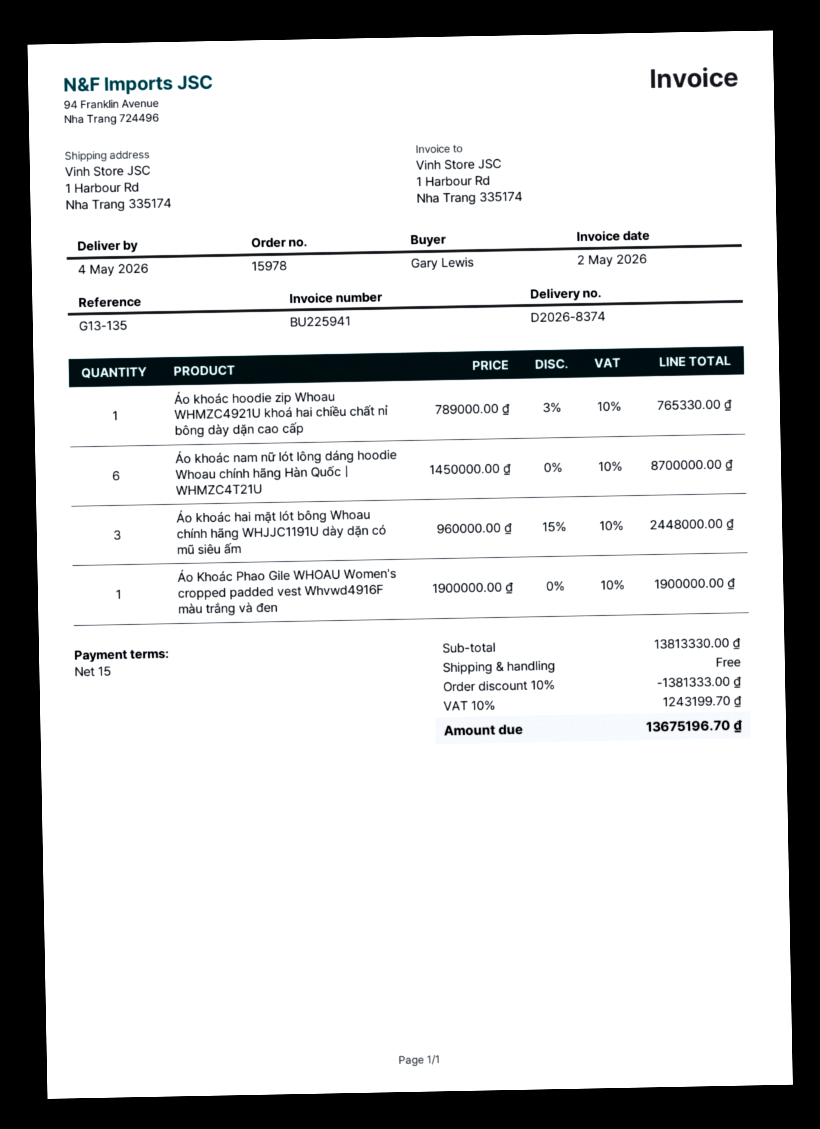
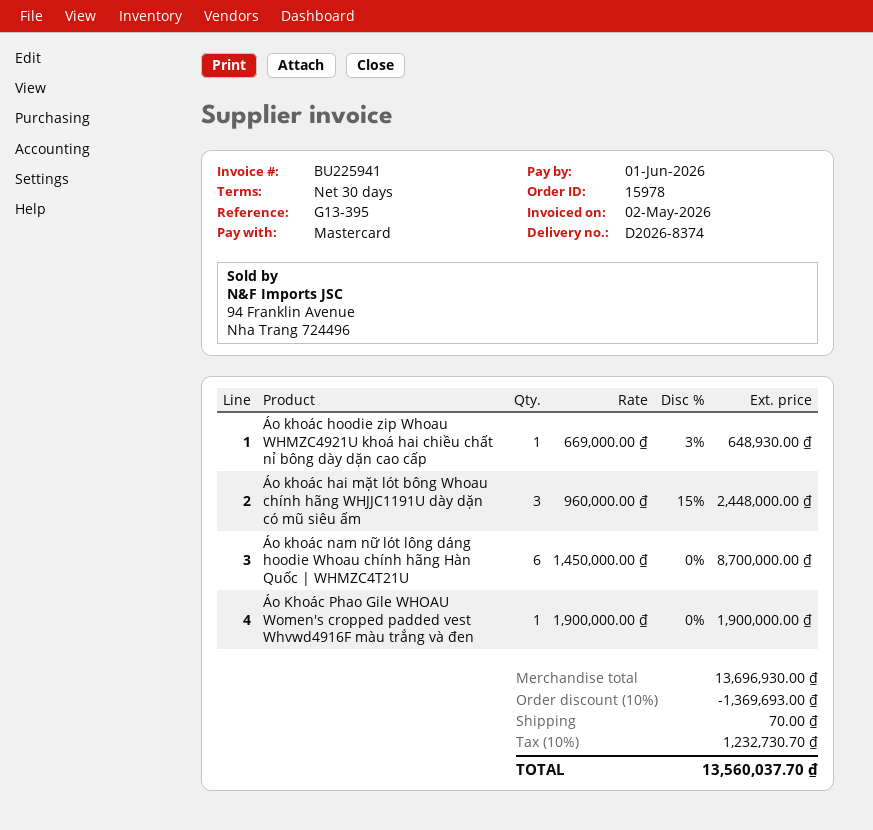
payment terms: 15 days -> 30 days
reference: G13-135 -> G13-395
Áo khoác hoodie zip Whoau WHMZC4921U khoá hai chiều chất nỉ bông dày dặn cao cấp: 1 x 789000.00 - 3% = 765330.00 -> 1 x 669000.00 - 3% = 648930.00
subtotal: 13813330.00 -> 13696930.00
discount: 10% = 1381333.00 -> 10% = 1369693.00
shipping: 0.00 -> 70.00
tax: 10% = 1243199.70 -> 10% = 1232730.70
total: 13675196.70 -> 13560037.70

